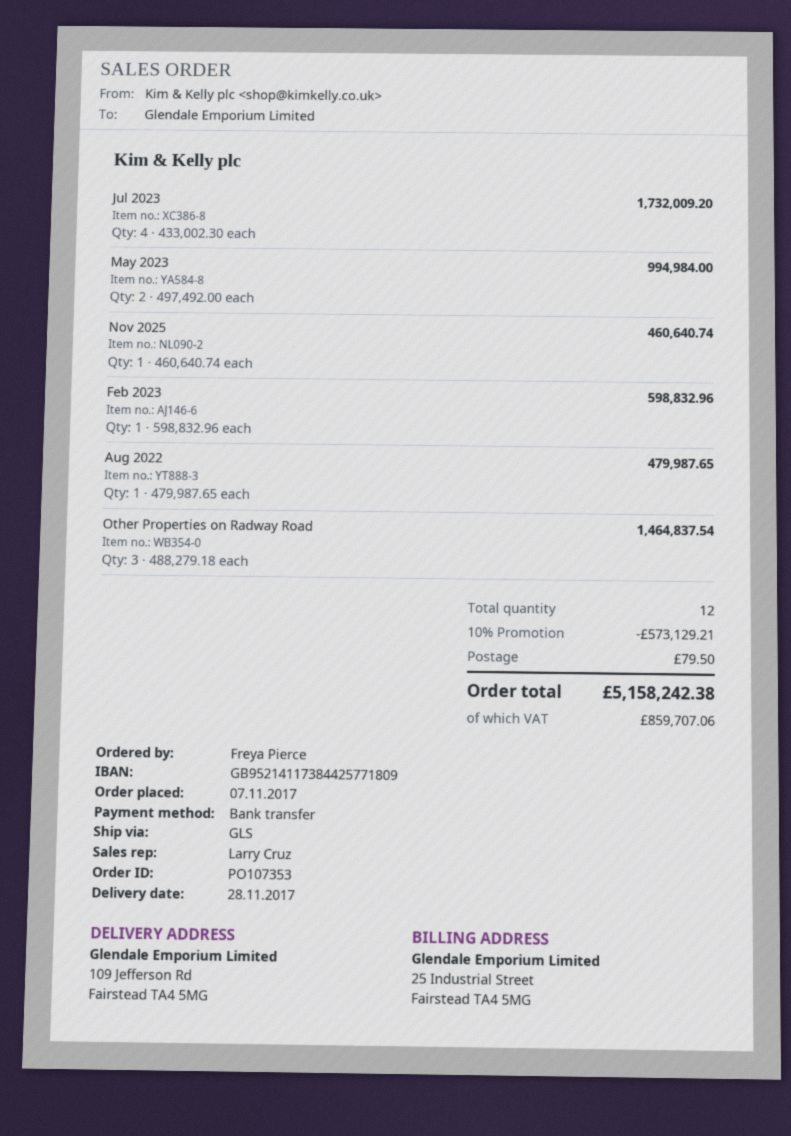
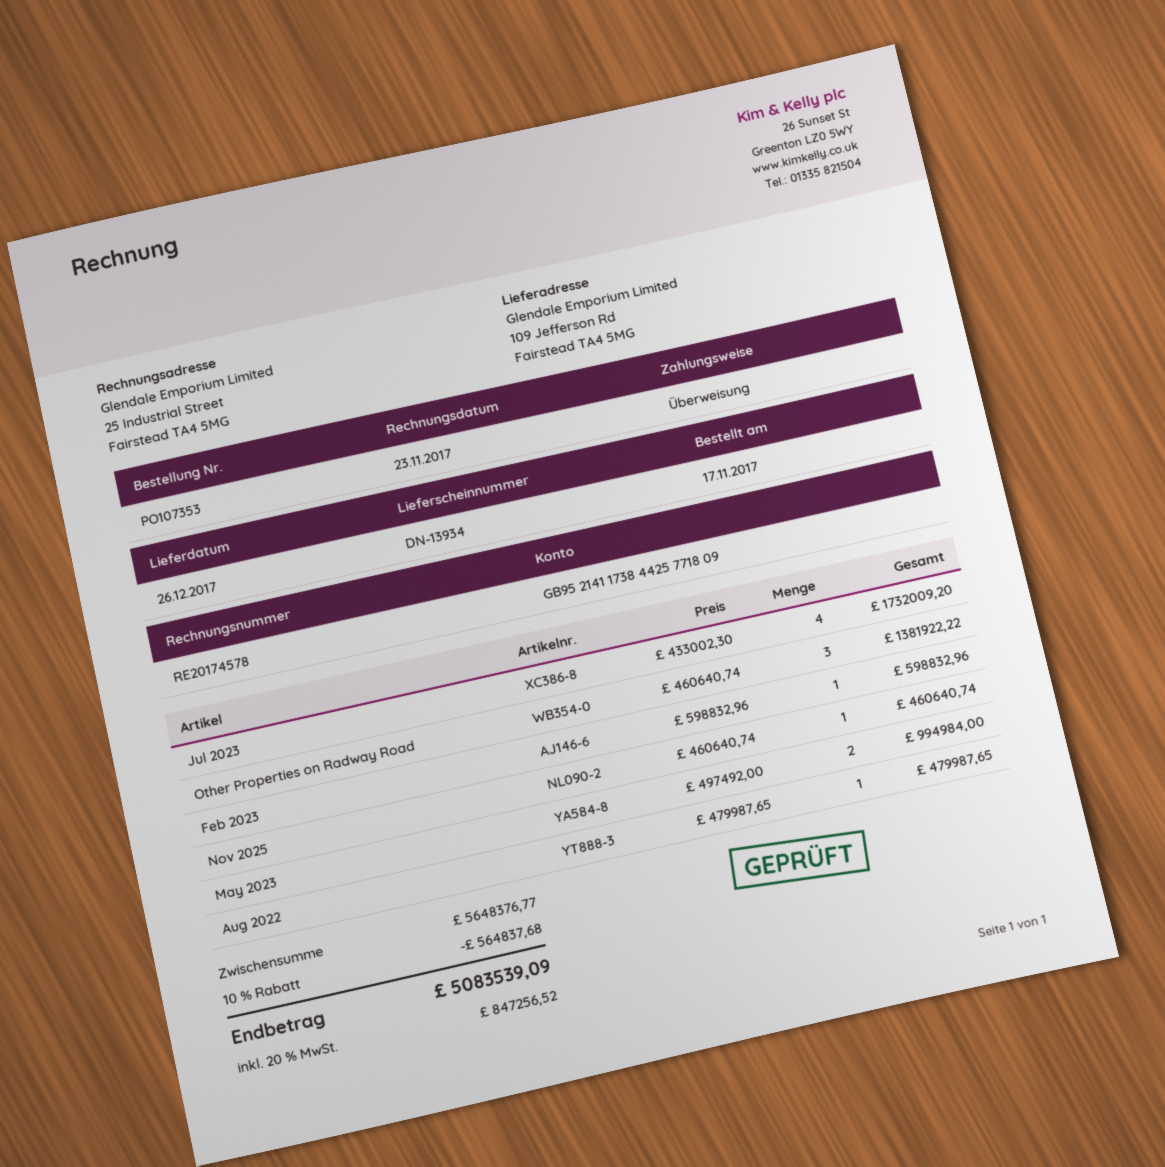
order date: 2017-11-07 -> 2017-11-17
delivery date: 2017-11-28 -> 2017-12-26
Other Properties on Radway Road: 3 x 488279.18 = 1464837.54 -> 3 x 460640.74 = 1381922.22
discount: 10% = 573129.21 -> 10% = 564837.68
shipping: 79.50 -> none
tax: 859707.06 -> 847256.52
total: 5158242.38 -> 5083539.09

